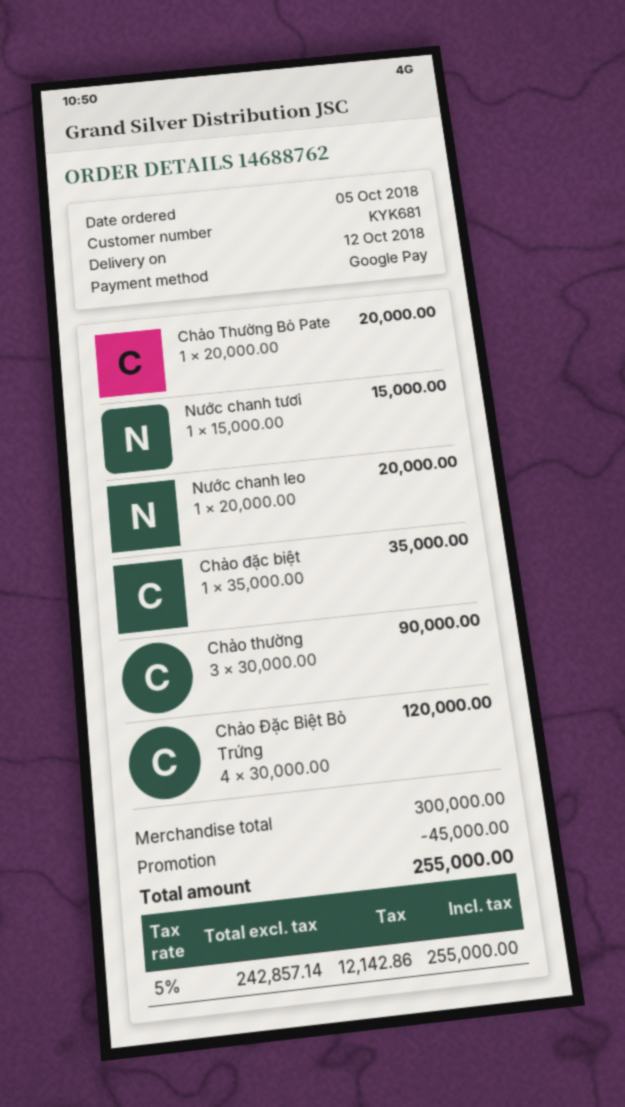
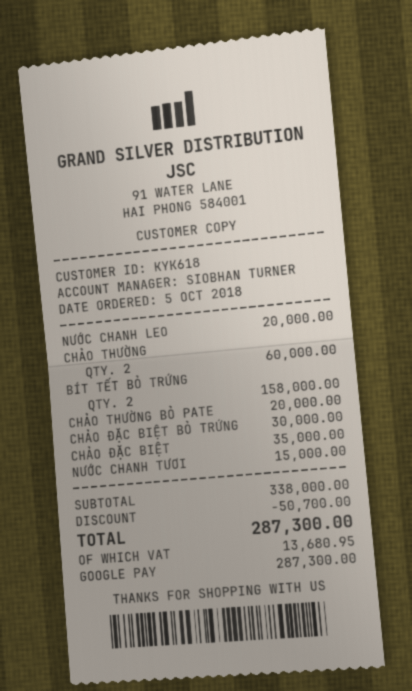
customer number: KYK681 -> KYK618
Chảo thường: 3 for 90000.00 -> 2 for 60000.00
Chảo Đặc Biệt Bỏ Trứng: 4 for 120000.00 -> 1 for 30000.00
BÍT TẾT BỎ TRỨNG: none -> 2 for 158000.00
subtotal: 300000.00 -> 338000.00
discount: 45000.00 -> 50700.00
tax: 12142.86 -> 13680.95
total: 255000.00 -> 287300.00

